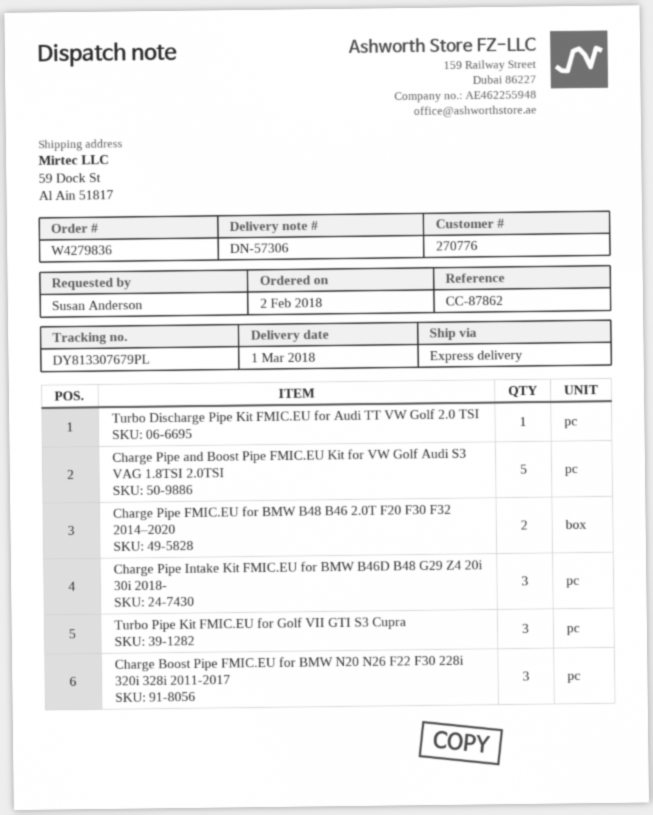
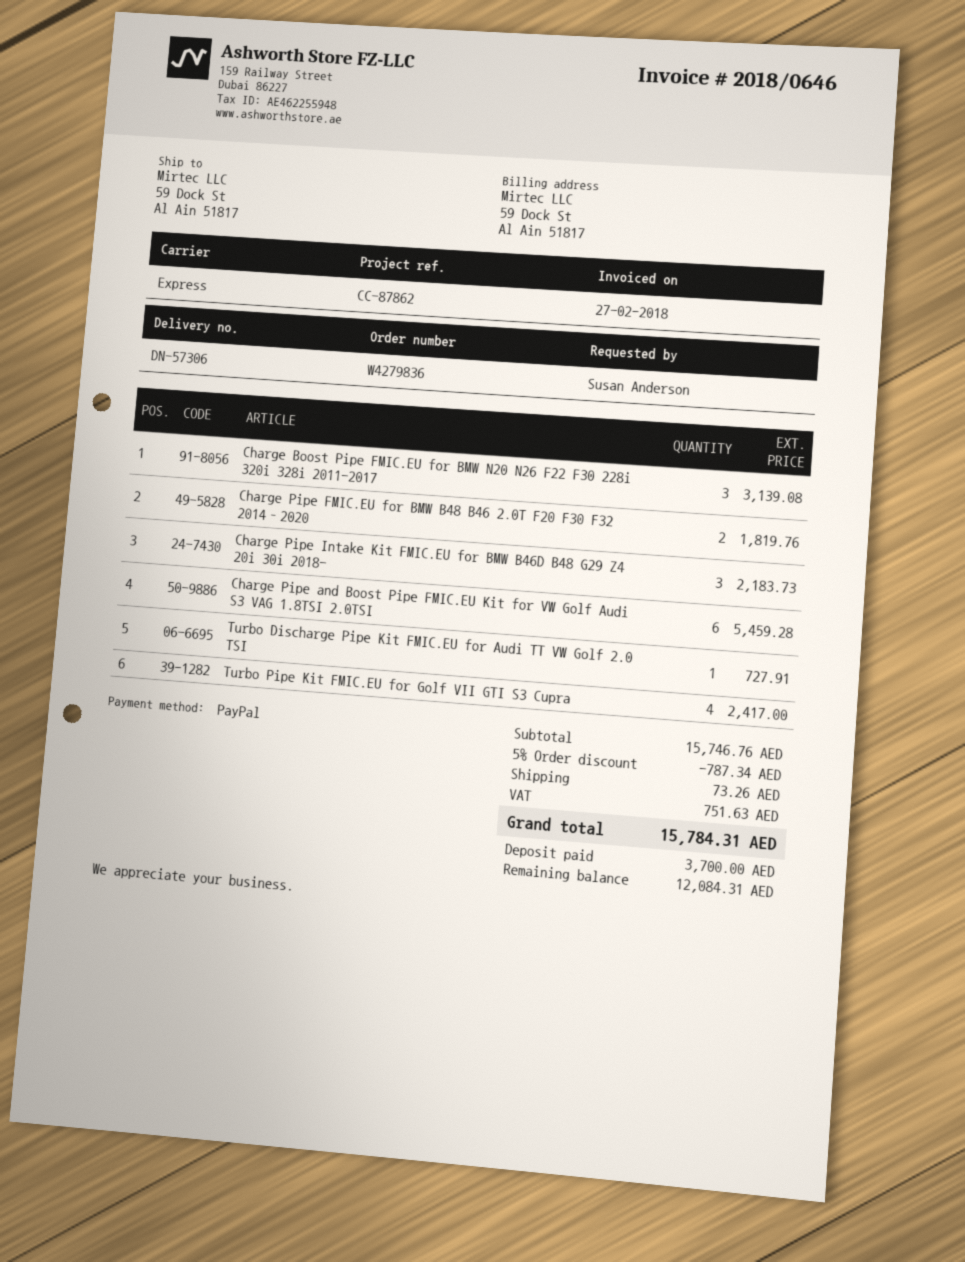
Charge Pipe and Boost Pipe FMIC.EU Kit for VW Golf Audi S3 VAG 1.8TSI 2.0TSI: 5 -> 6
Turbo Pipe Kit FMIC.EU for Golf VII GTI S3 Cupra: 3 -> 4

